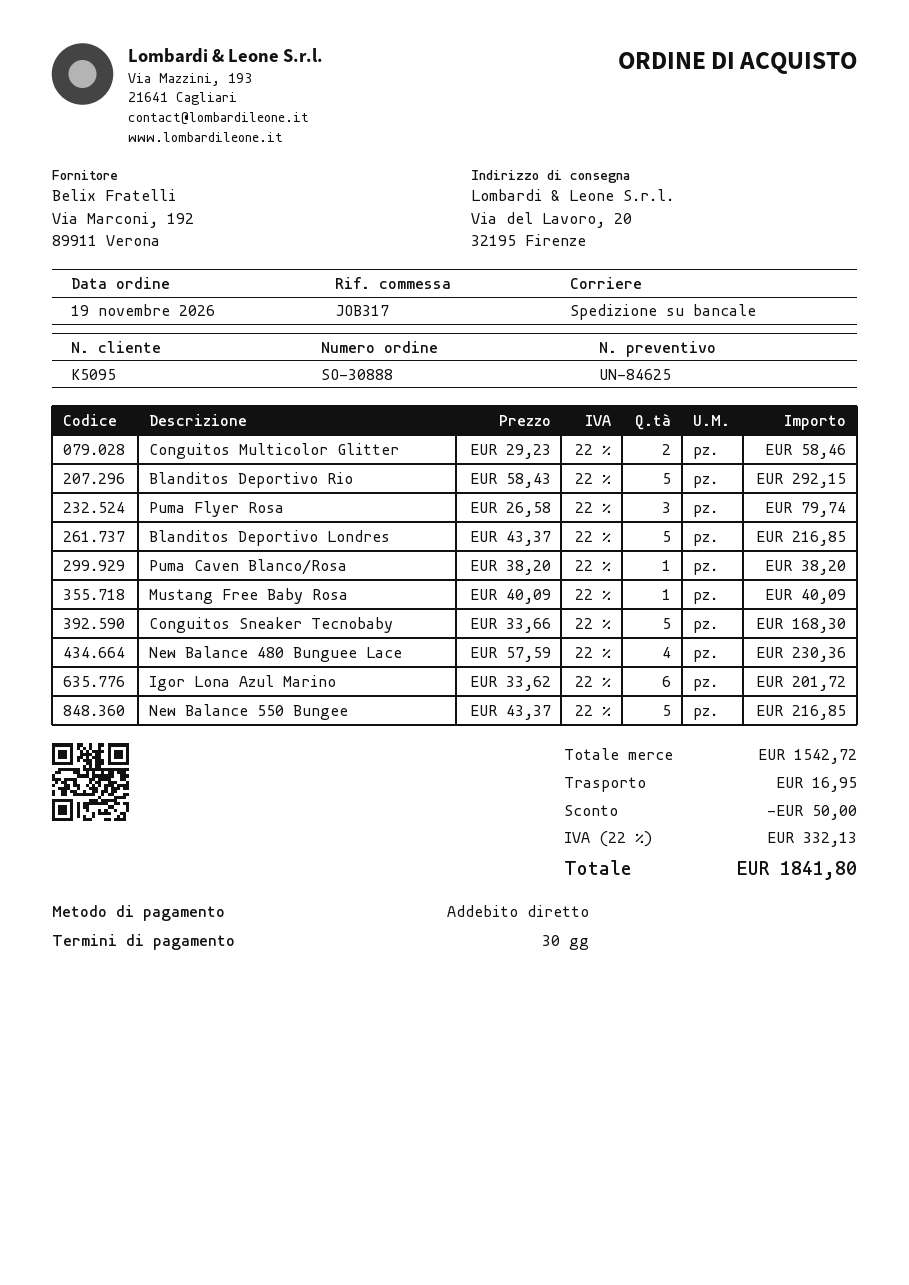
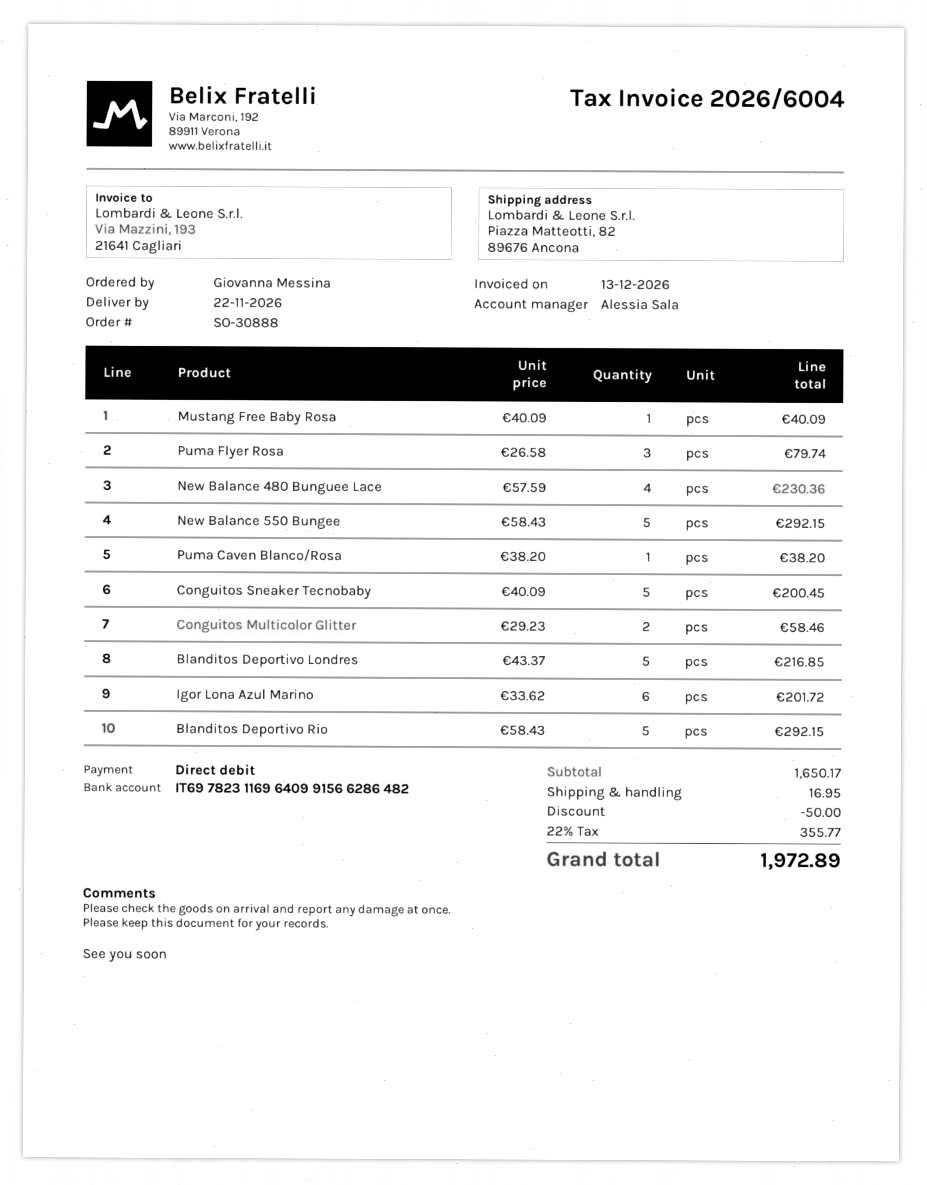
ship to: Via del Lavoro, 20, 32195 Firenze -> Piazza Matteotti, 82, 89676 Ancona
Conguitos Sneaker Tecnobaby: 5 x 33.66 = 168.30 -> 5 x 40.09 = 200.45
New Balance 550 Bungee: 5 x 43.37 = 216.85 -> 5 x 58.43 = 292.15
subtotal: 1542.72 -> 1650.17
tax: 22% = 332.13 -> 22% = 355.77
total: 1841.80 -> 1972.89

